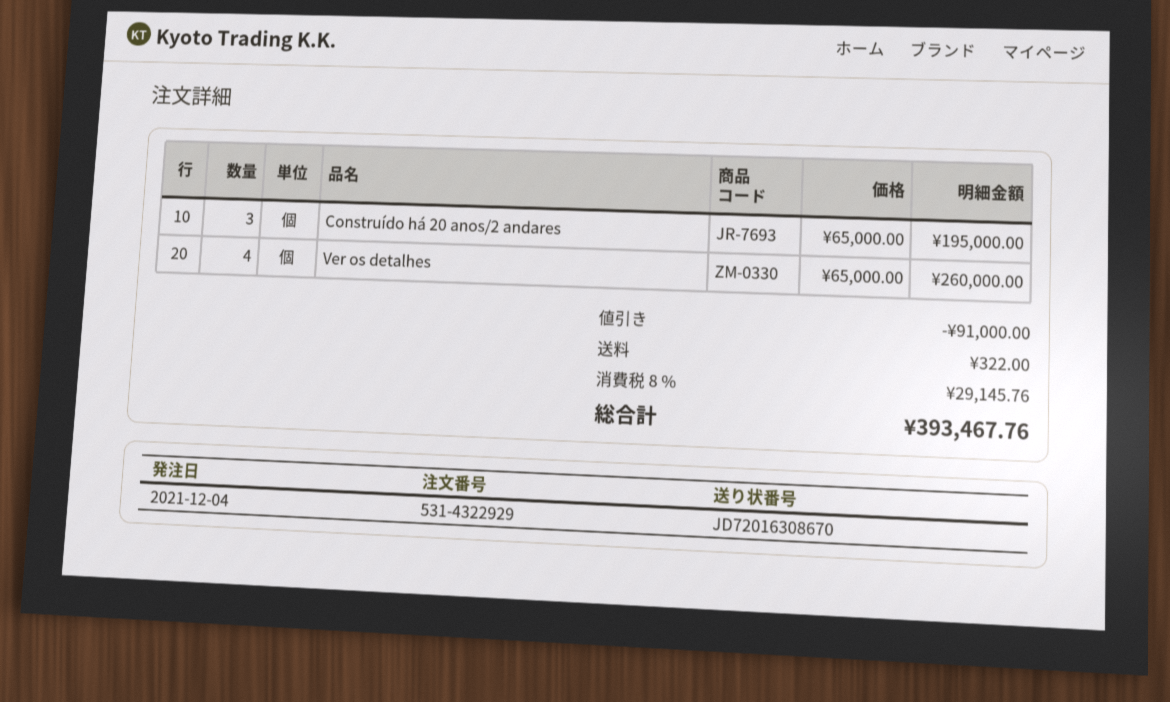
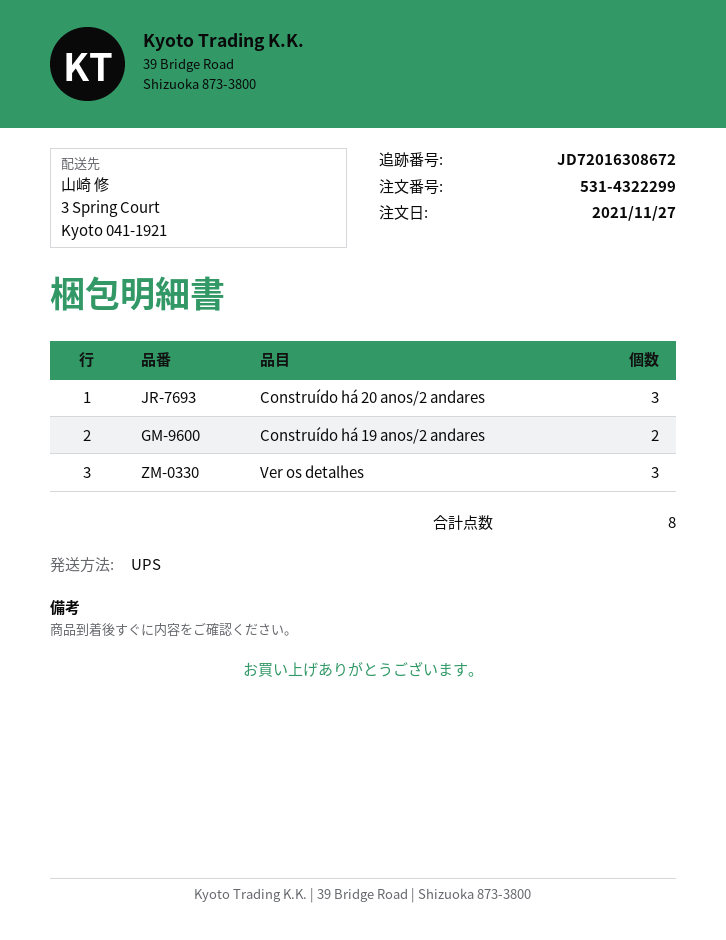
order number: 531-4322929 -> 531-4322299
order date: 2021-12-04 -> 2021-11-27
tracking number: JD72016308670 -> JD72016308672
Ver os detalhes: 4 -> 3
Construído há 19 anos/2 andares: none -> 2

